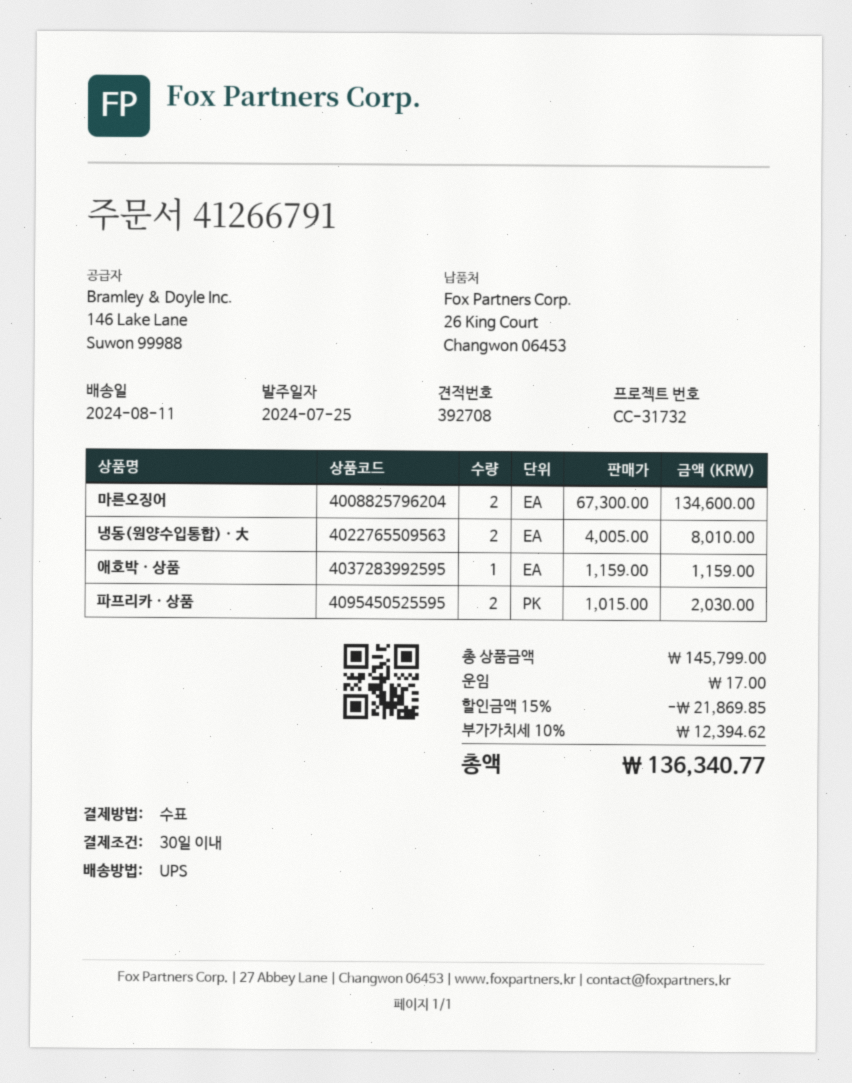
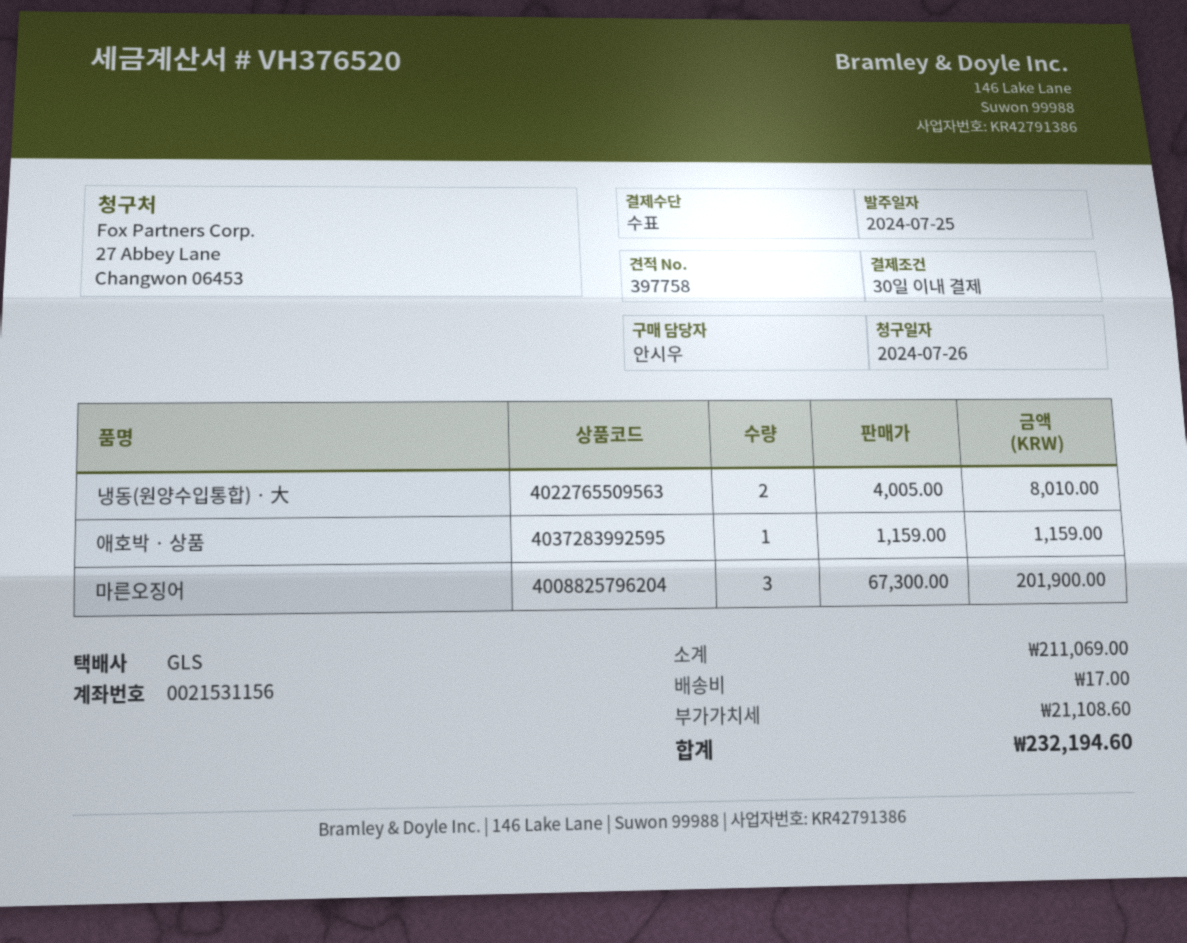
quote number: 392708 -> 397758
shipping method: UPS -> GLS
마른오징어: 2 x 67300.00 = 134600.00 -> 3 x 67300.00 = 201900.00
파프리카 · 상품: 2 x 1015.00 = 2030.00 -> none
subtotal: 145799.00 -> 211069.00
discount: 15% = 21869.85 -> none
tax: 12394.62 -> 21108.60
total: 136340.77 -> 232194.60

